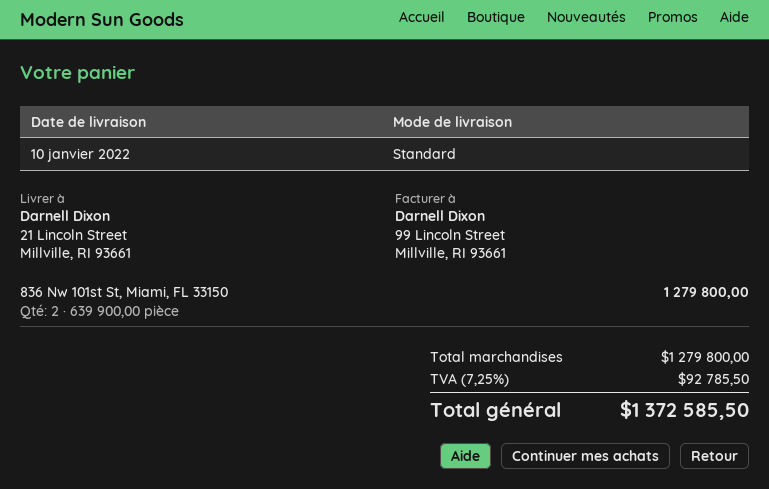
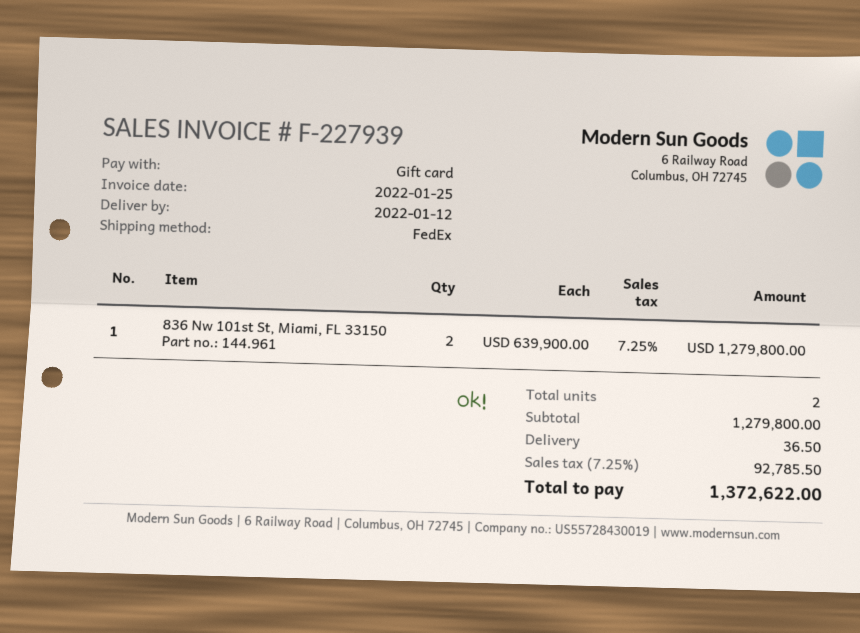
delivery date: 2022-01-10 -> 2022-01-12
shipping method: standard -> FedEx
shipping: none -> 36.50
total: 1372585.50 -> 1372622.00

